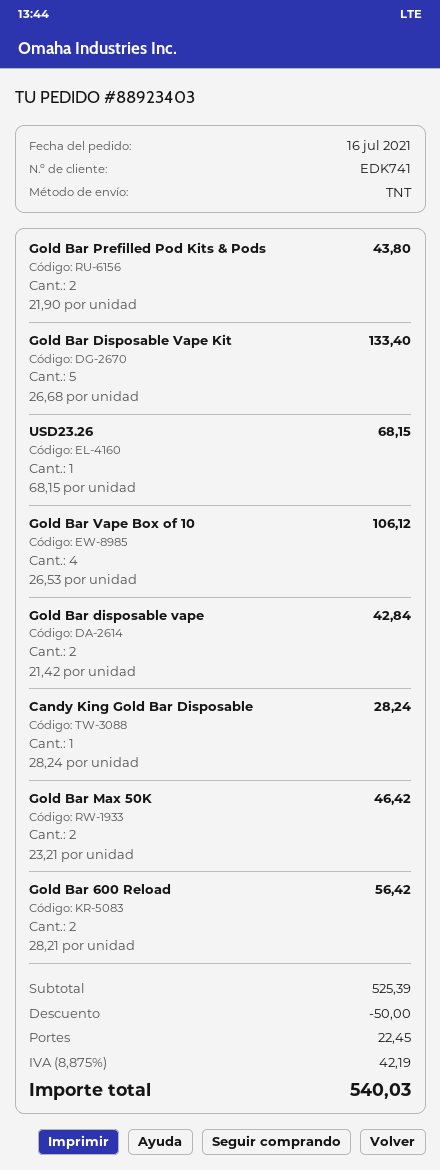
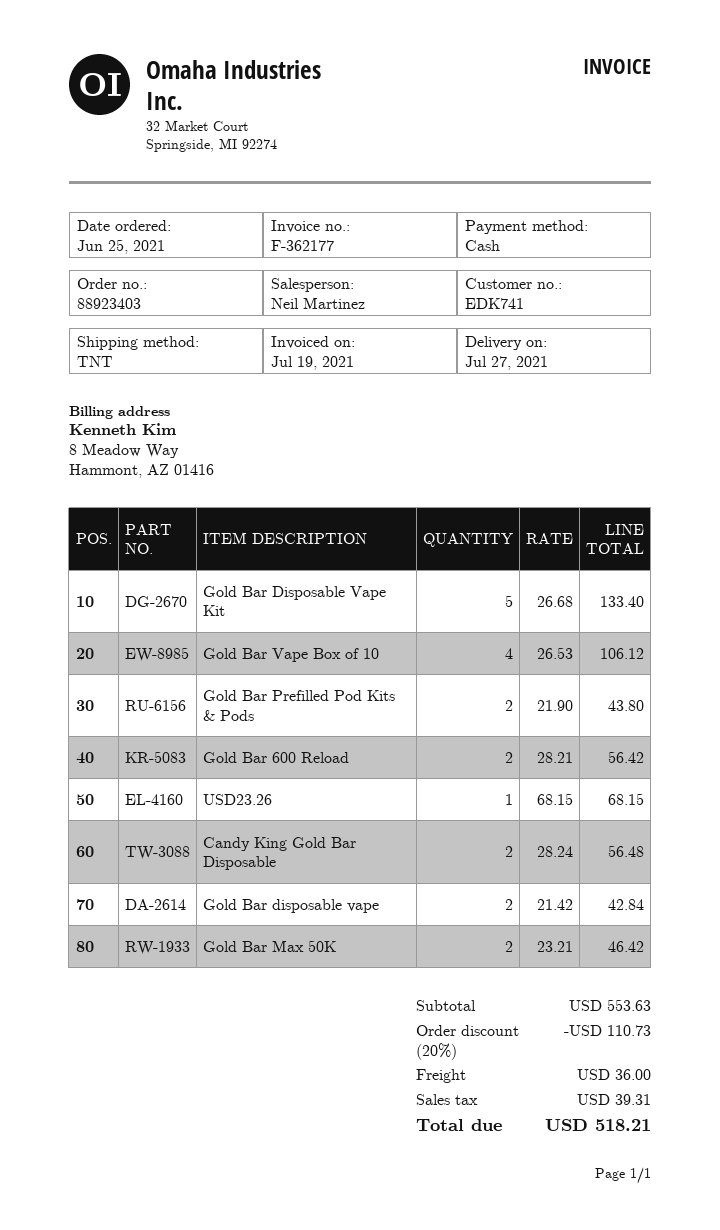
order date: 2021-07-16 -> 2021-06-25
Candy King Gold Bar Disposable: 1 x 28.24 = 28.24 -> 2 x 28.24 = 56.48
subtotal: 525.39 -> 553.63
discount: 50.00 -> 110.73
shipping: 22.45 -> 36.00
tax: 42.19 -> 39.31
total: 540.03 -> 518.21

